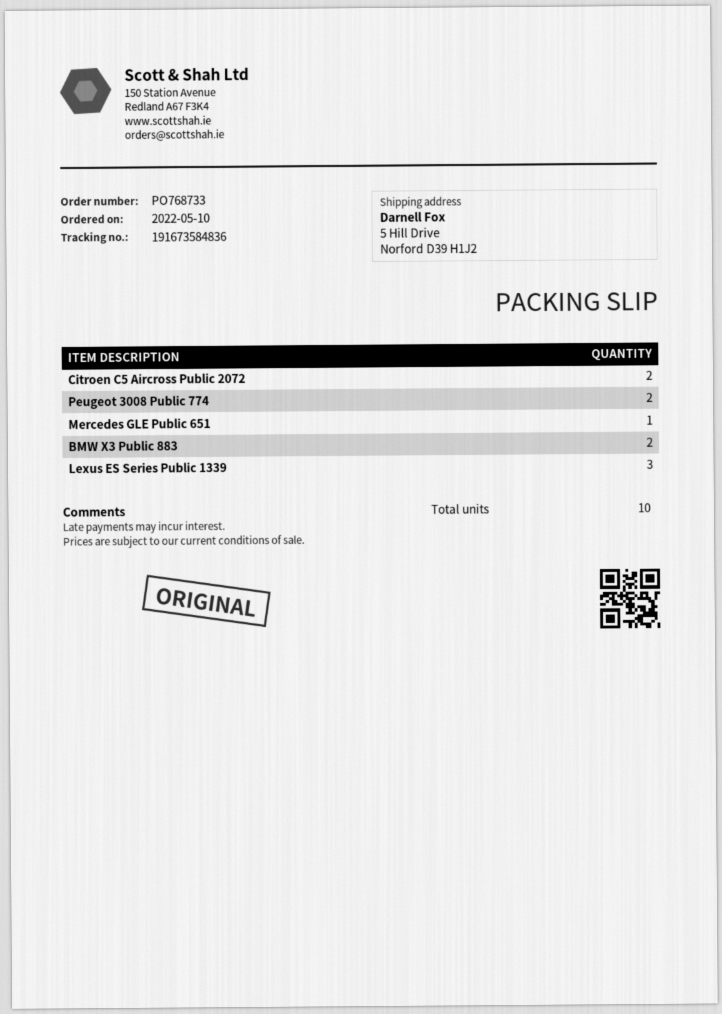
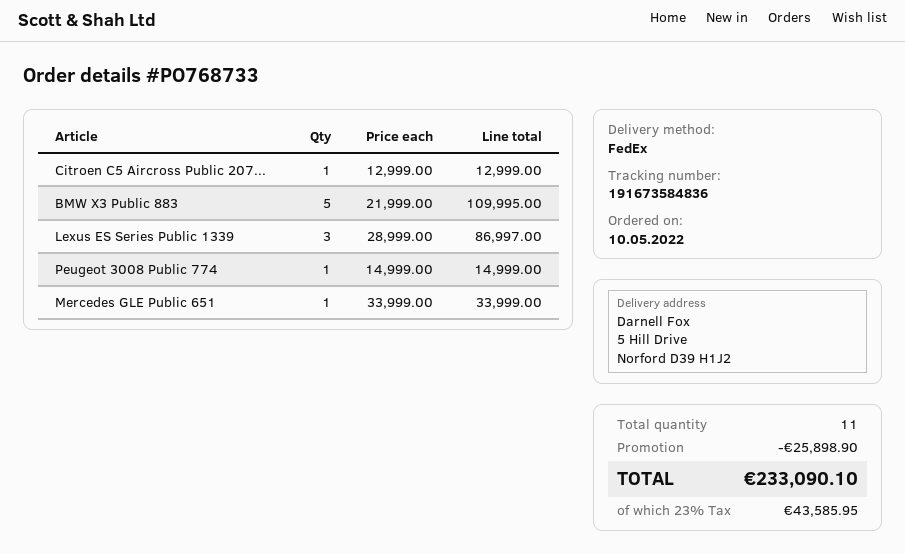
Citroen C5 Aircross Public 2072: 2 -> 1
Peugeot 3008 Public 774: 2 -> 1
BMW X3 Public 883: 2 -> 5
total quantity: 10 -> 11

